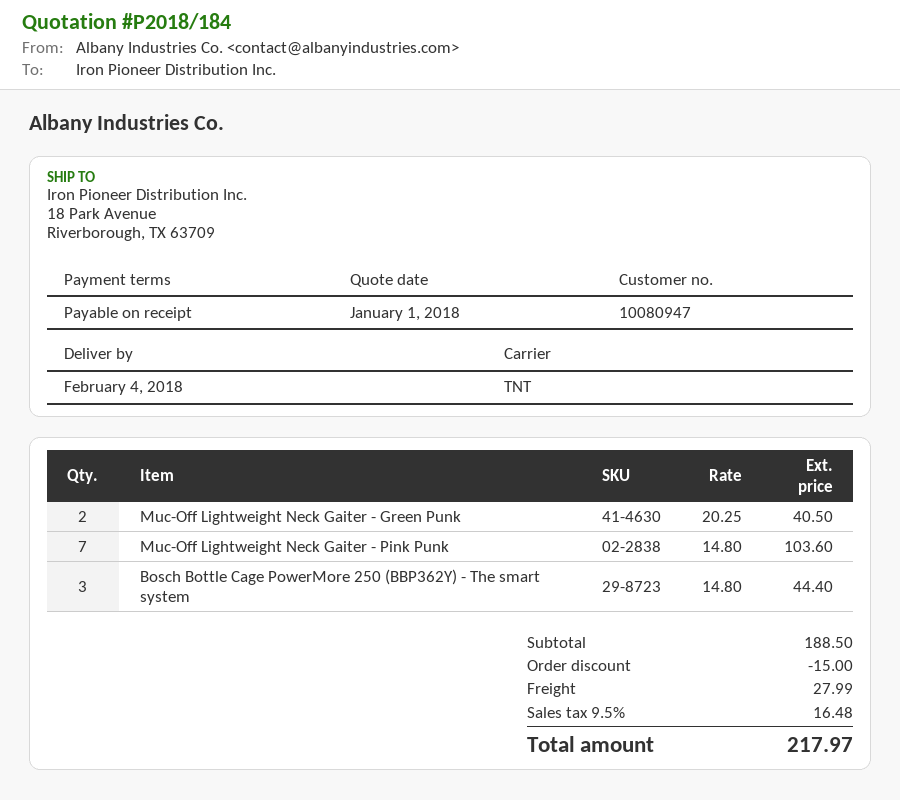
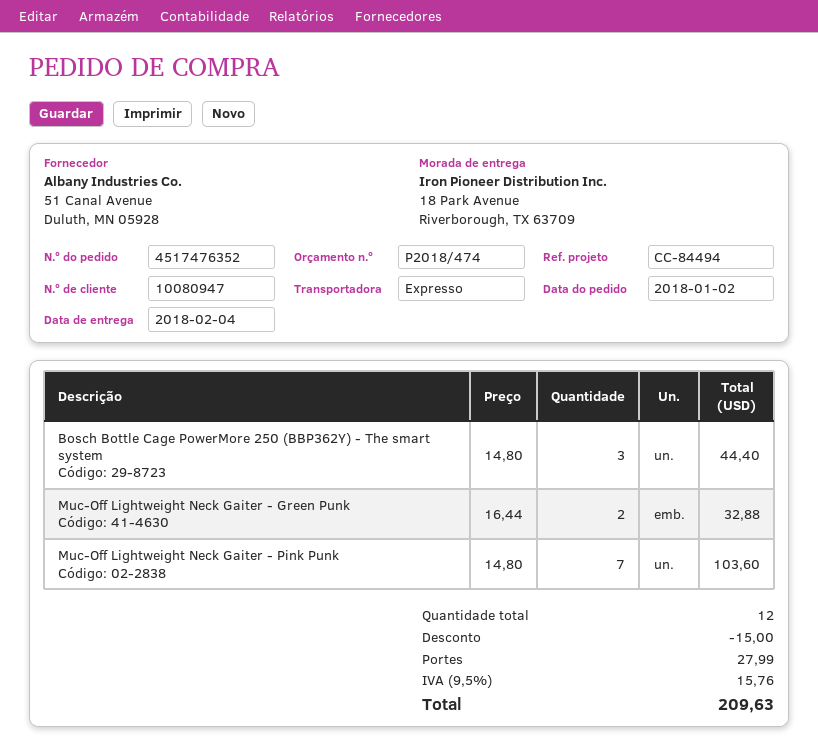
quote number: P2018/184 -> P2018/474
shipping method: TNT -> express
Muc-Off Lightweight Neck Gaiter - Green Punk: 2 x 20.25 = 40.50 -> 2 x 16.44 = 32.88
tax: 9.5% = 16.48 -> 9.5% = 15.76
total: 217.97 -> 209.63

